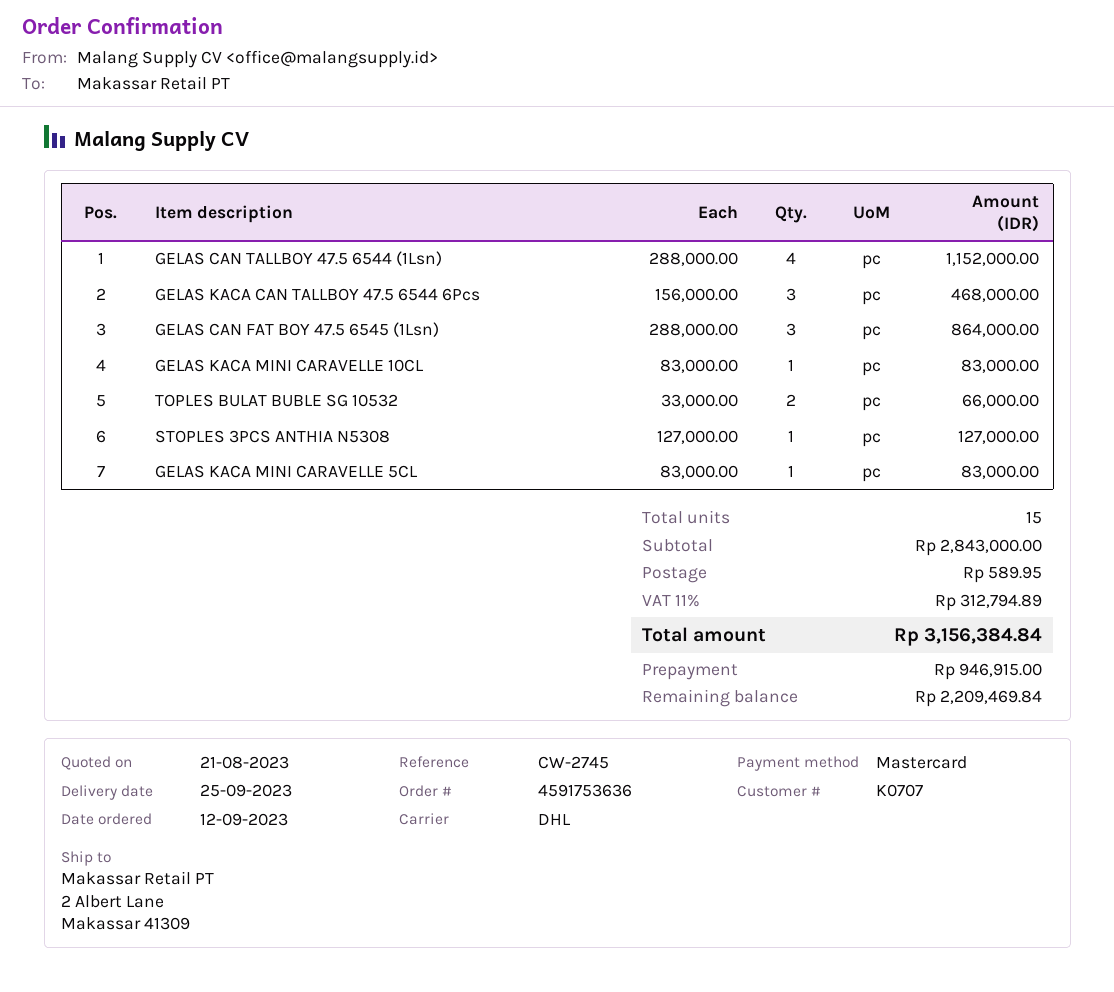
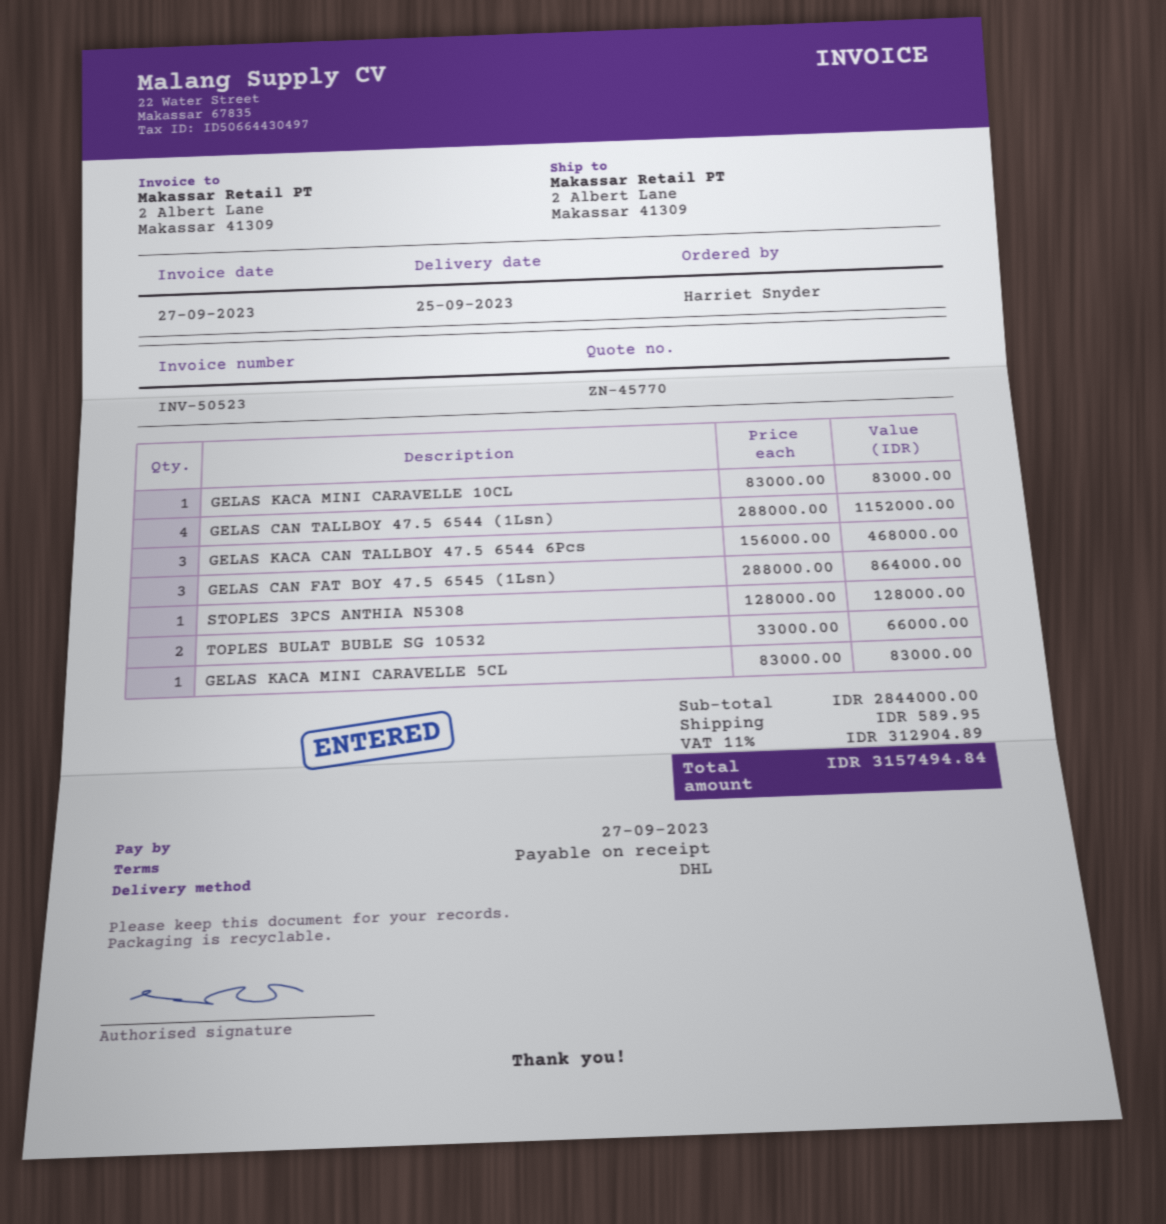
STOPLES 3PCS ANTHIA N5308: 1 x 127000.00 = 127000.00 -> 1 x 128000.00 = 128000.00
subtotal: 2843000.00 -> 2844000.00
tax: 11% = 312794.89 -> 11% = 312904.89
total: 3156384.84 -> 3157494.84

